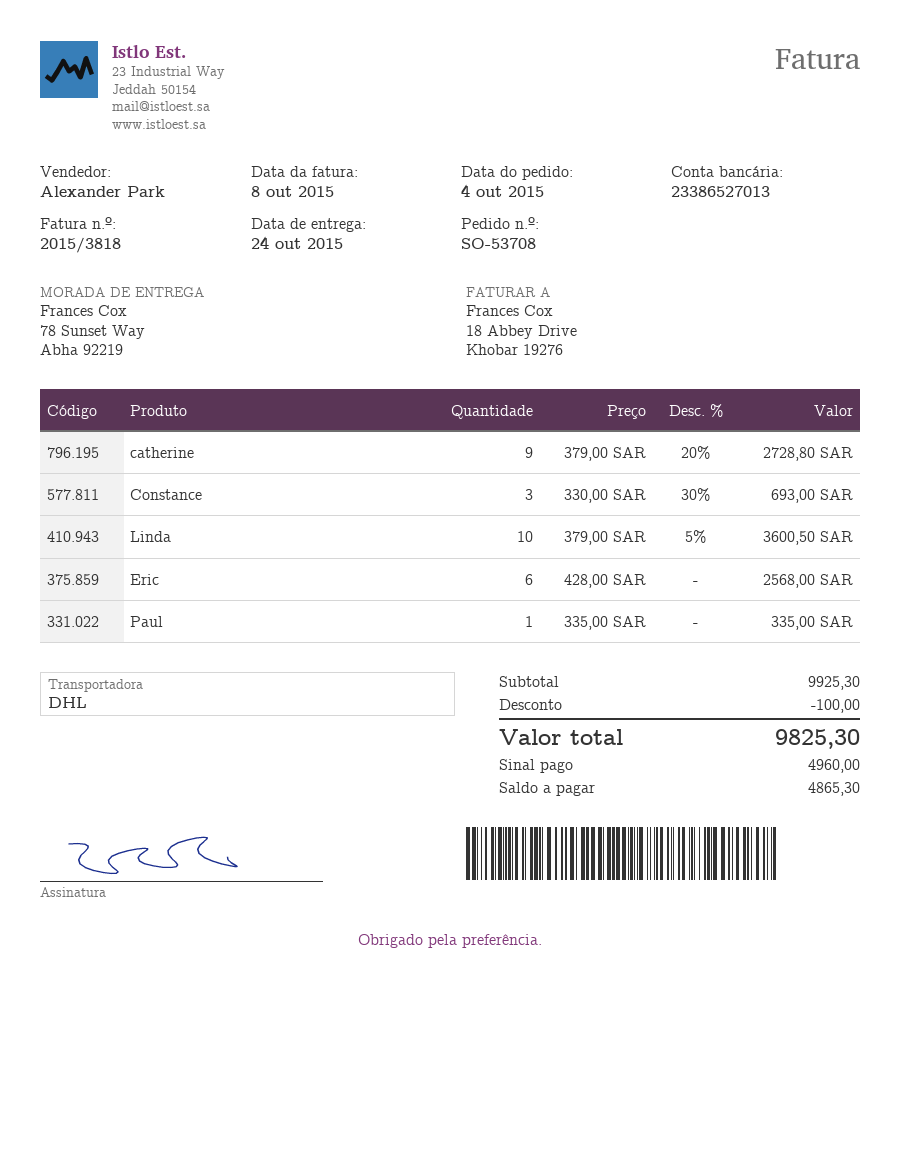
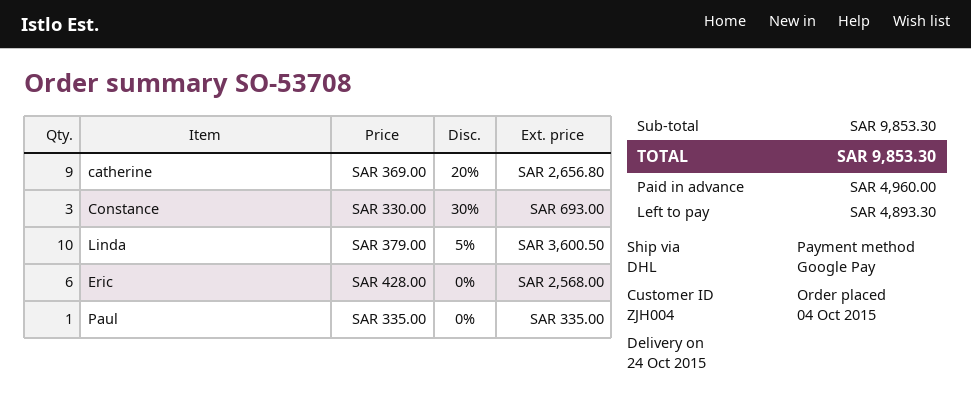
catherine: 9 x 379.00 - 20% = 2728.80 -> 9 x 369.00 - 20% = 2656.80
subtotal: 9925.30 -> 9853.30
discount: 100.00 -> none
total: 9825.30 -> 9853.30
balance: 4865.30 -> 4893.30

